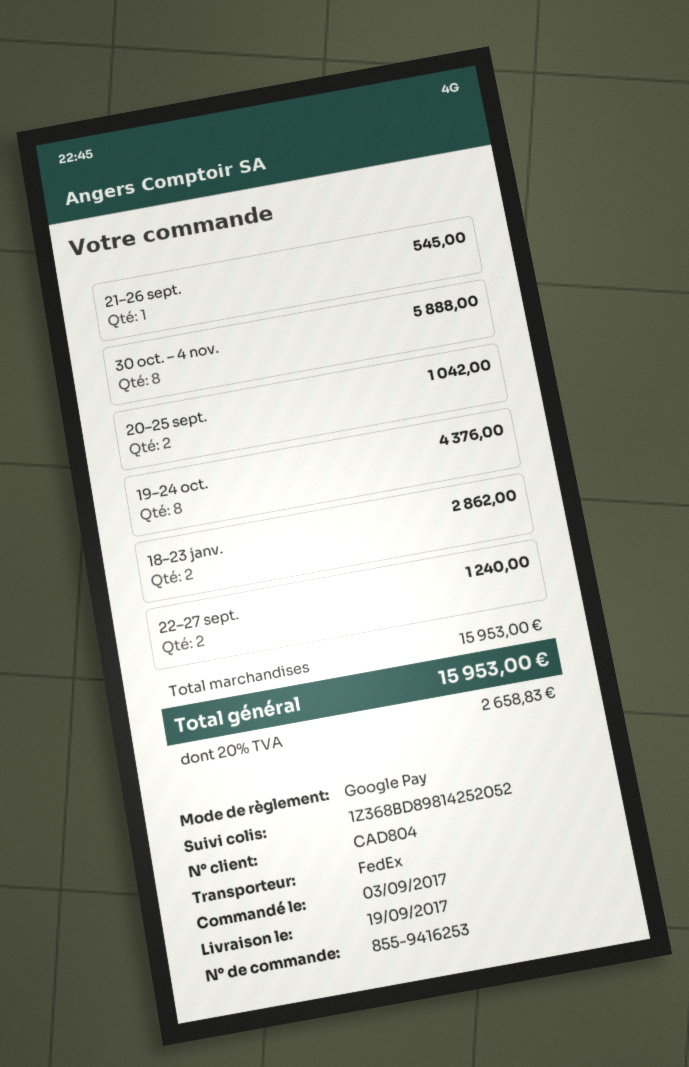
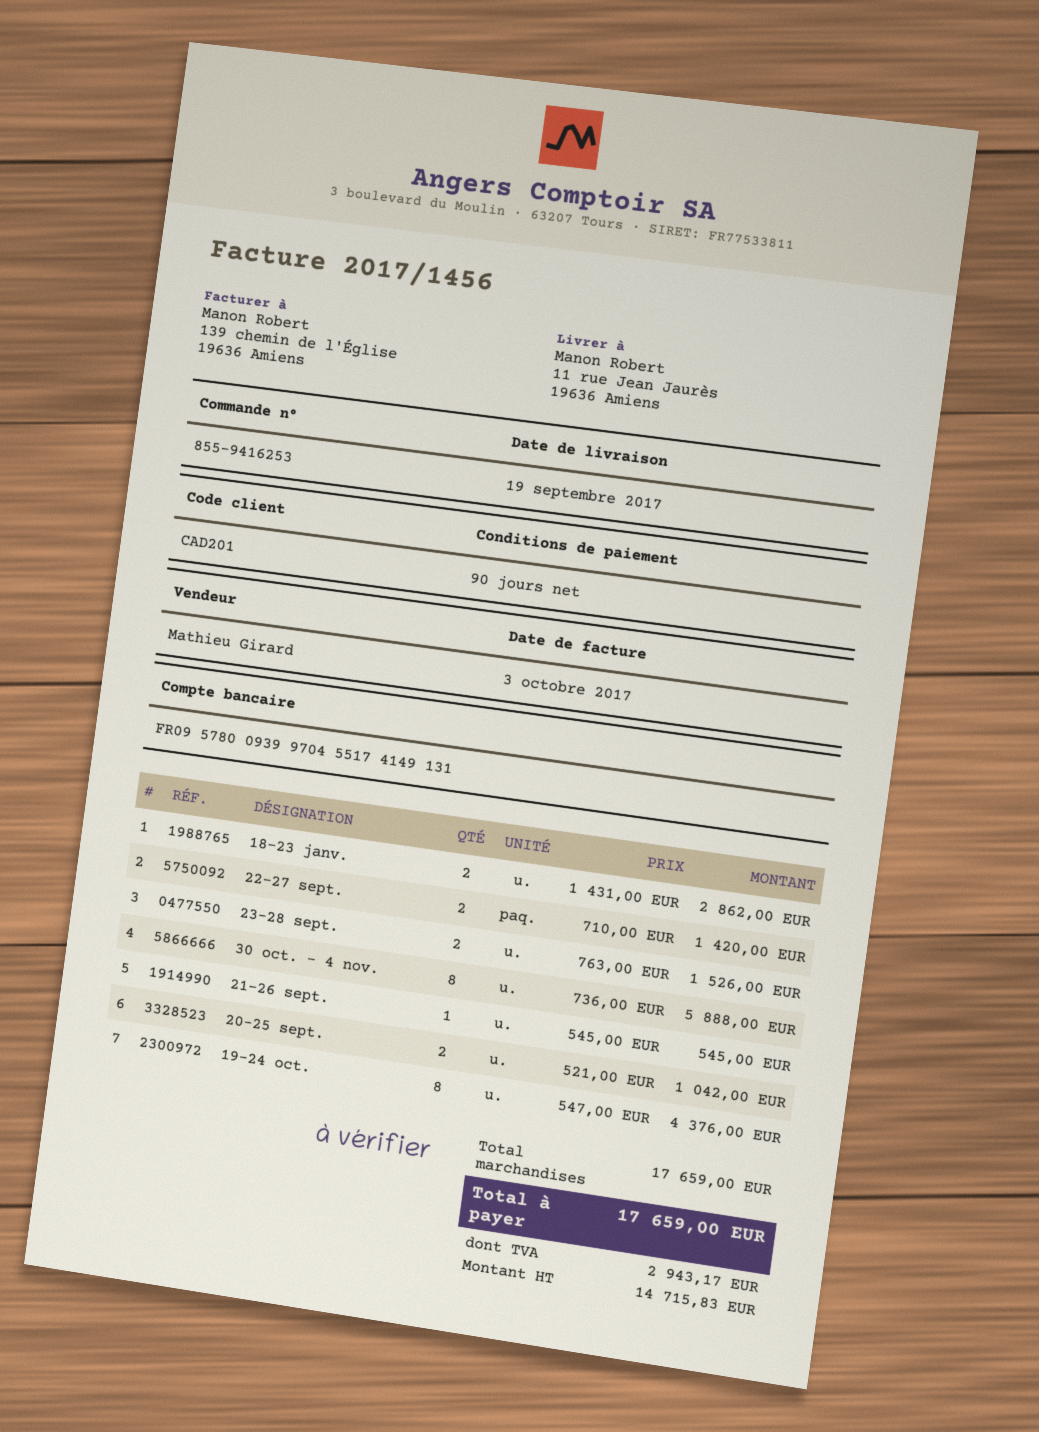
customer number: CAD804 -> CAD201
22–27 sept.: 2 for 1240.00 -> 2 for 1420.00
23–28 sept.: none -> 2 for 1526.00
subtotal: 15953.00 -> 17659.00
tax: 2658.83 -> 2943.17
total: 15953.00 -> 17659.00

